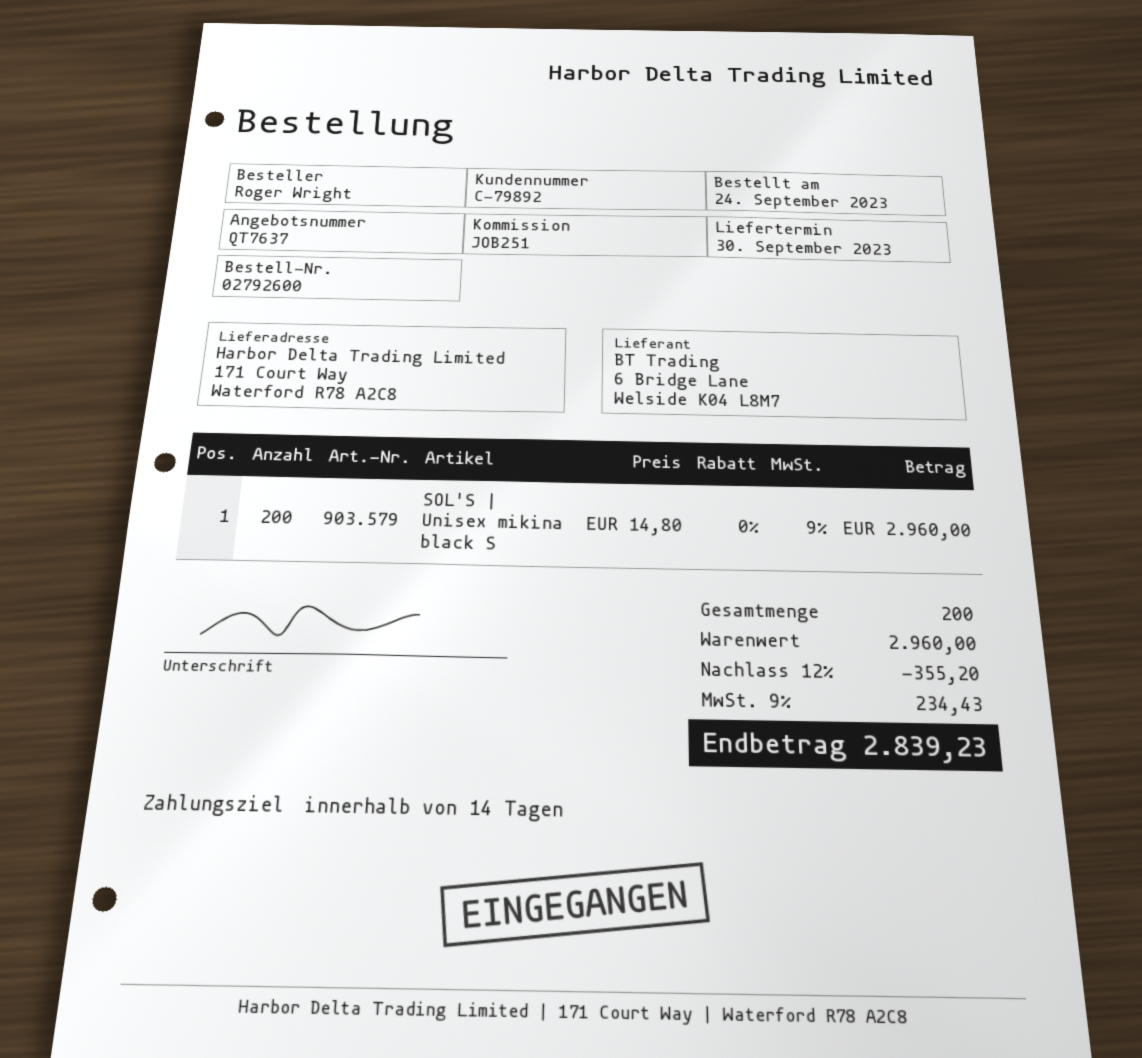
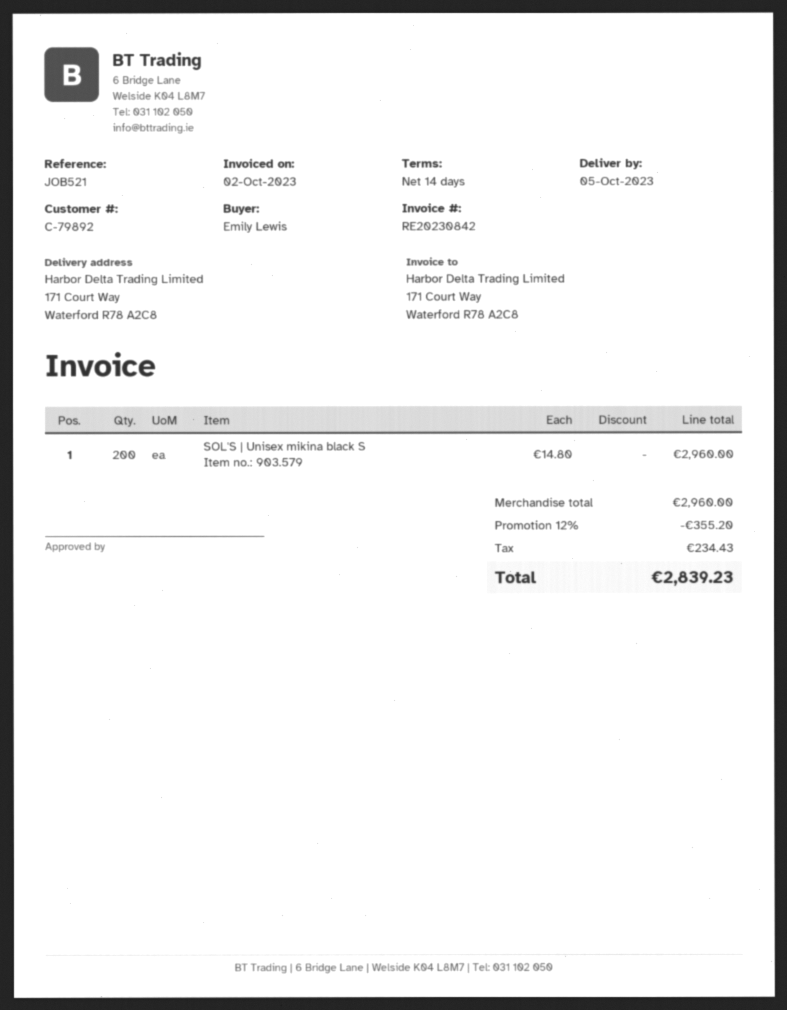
delivery date: 2023-09-30 -> 2023-10-05
reference: JOB251 -> JOB521
ordered by: Roger Wright -> Emily Lewis

